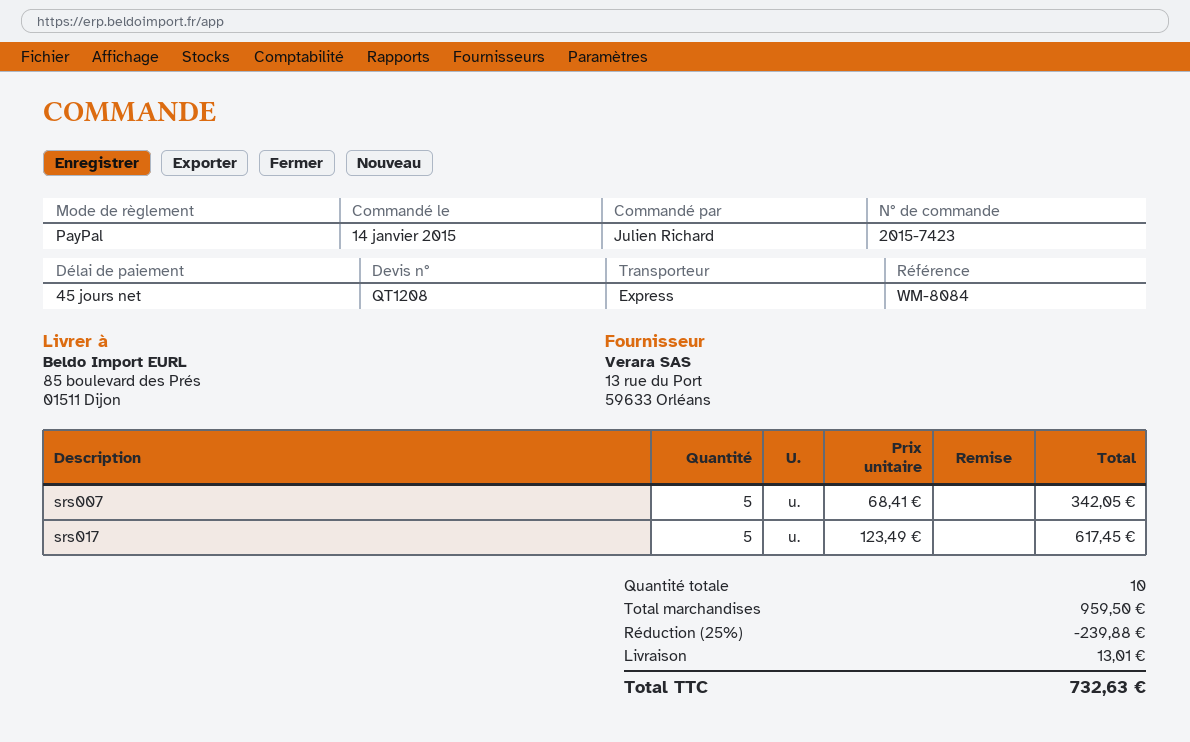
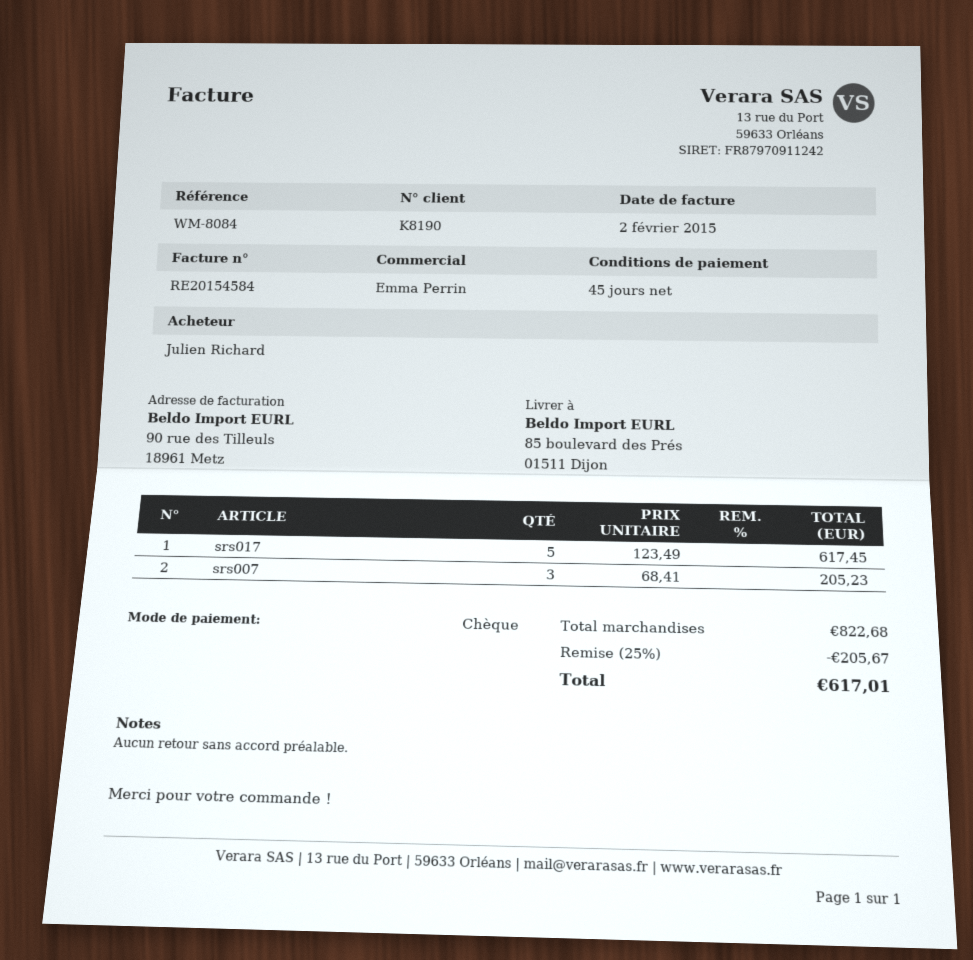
payment method: PayPal -> cheque
srs007: 5 x 68.41 = 342.05 -> 3 x 68.41 = 205.23
subtotal: 959.50 -> 822.68
discount: 25% = 239.88 -> 25% = 205.67
shipping: 13.01 -> none
total: 732.63 -> 617.01

